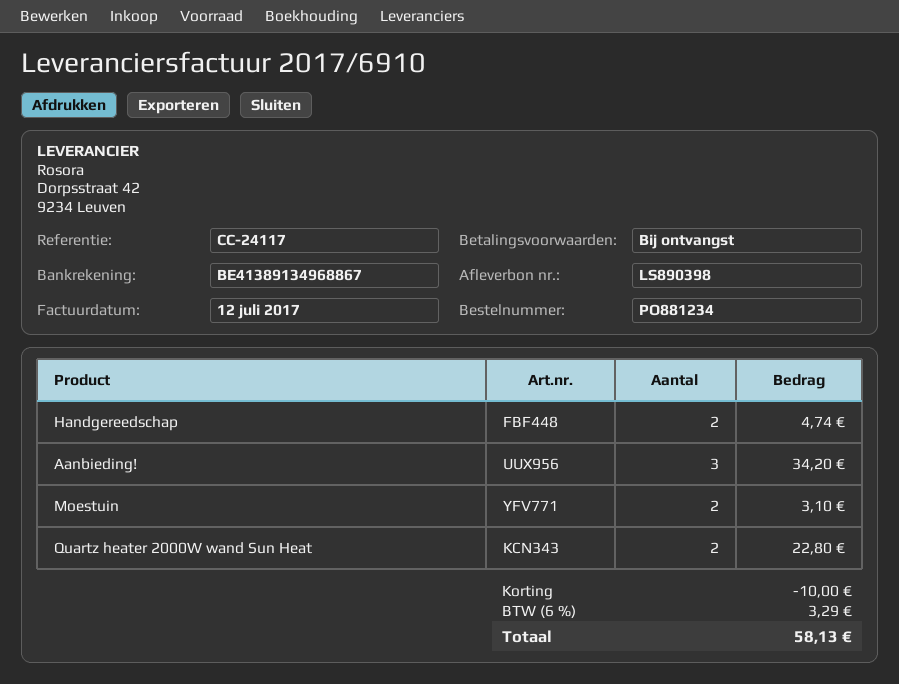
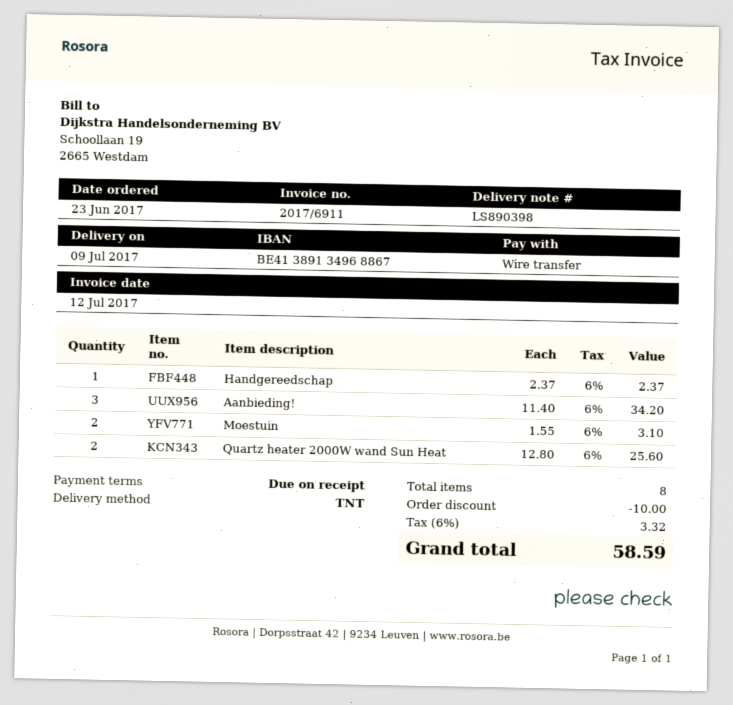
invoice number: 2017/6910 -> 2017/6911
Handgereedschap: 2 for 4.74 -> 1 for 2.37
Quartz heater 2000W wand Sun Heat: 2 for 22.80 -> 2 for 25.60
tax: 6% = 3.29 -> 6% = 3.32
total: 58.13 -> 58.59

